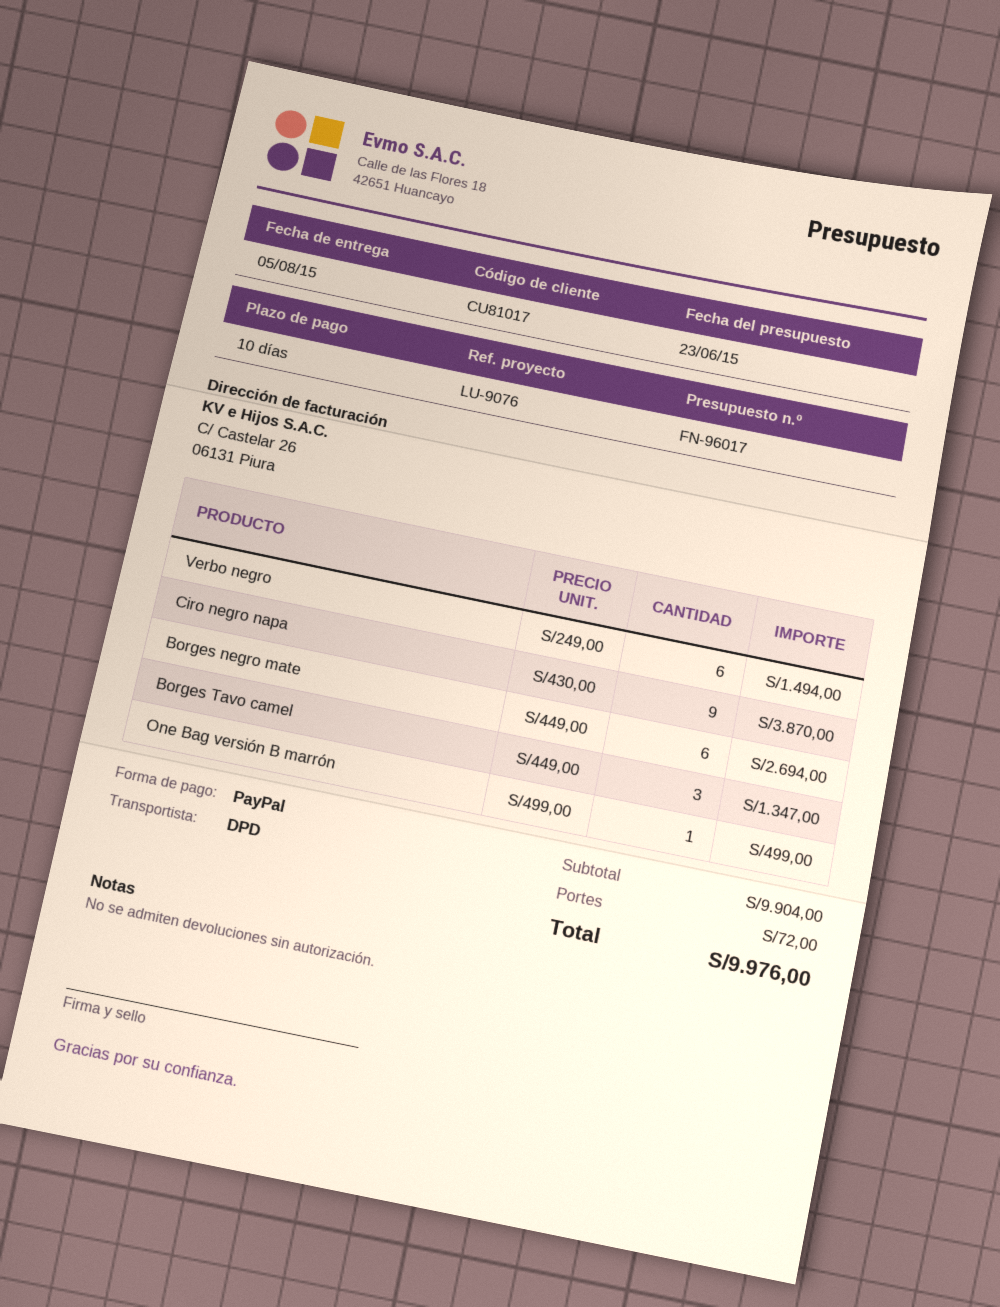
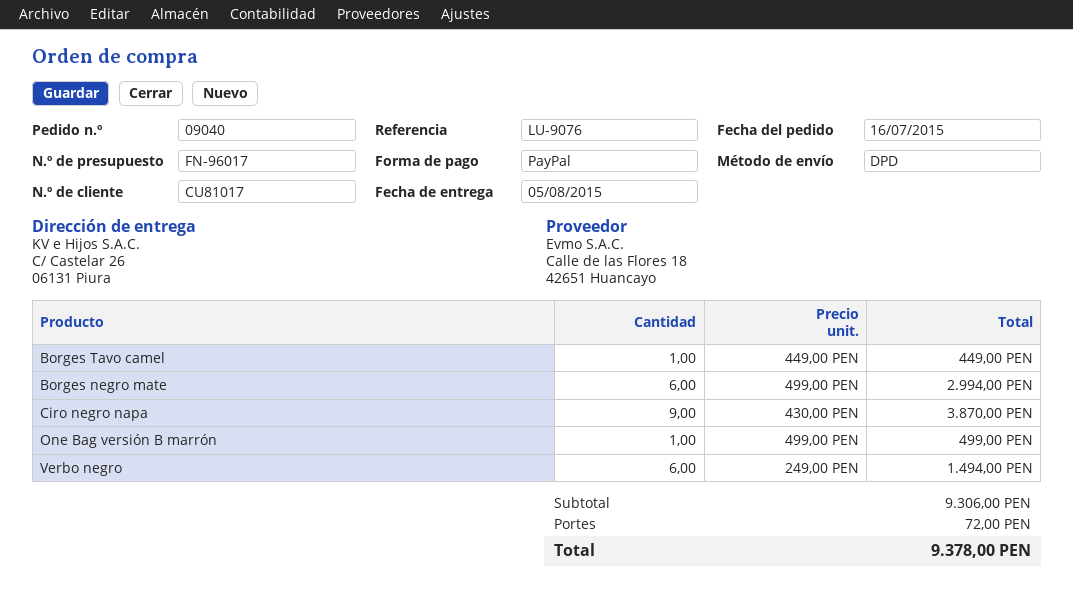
Borges negro mate: 6 x 449.00 = 2694.00 -> 6 x 499.00 = 2994.00
Borges Tavo camel: 3 x 449.00 = 1347.00 -> 1 x 449.00 = 449.00
subtotal: 9904.00 -> 9306.00
total: 9976.00 -> 9378.00

